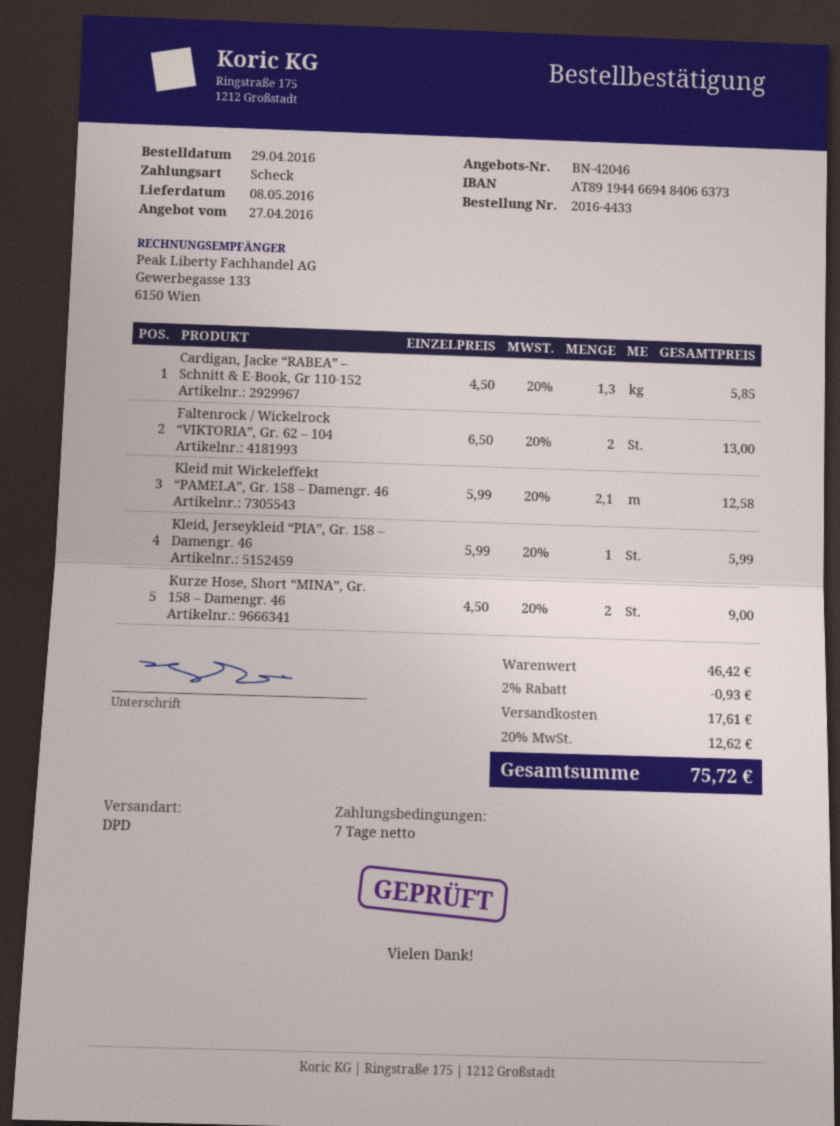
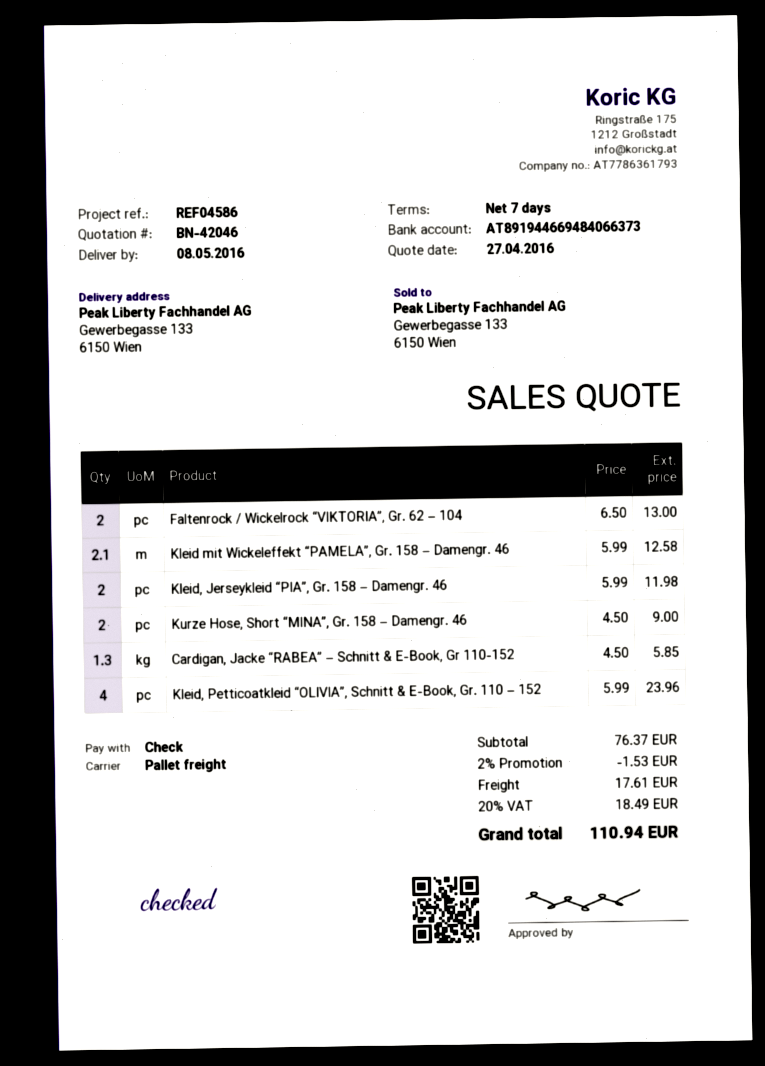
shipping method: DPD -> pallet freight
Kleid, Jerseykleid “PIA”, Gr. 158 – Damengr. 46: 1 x 5.99 = 5.99 -> 2 x 5.99 = 11.98
Kleid, Petticoatkleid “OLIVIA”, Schnitt & E-Book, Gr. 110 – 152: none -> 4 x 5.99 = 23.96
subtotal: 46.42 -> 76.37
discount: 2% = 0.93 -> 2% = 1.53
tax: 20% = 12.62 -> 20% = 18.49
total: 75.72 -> 110.94

